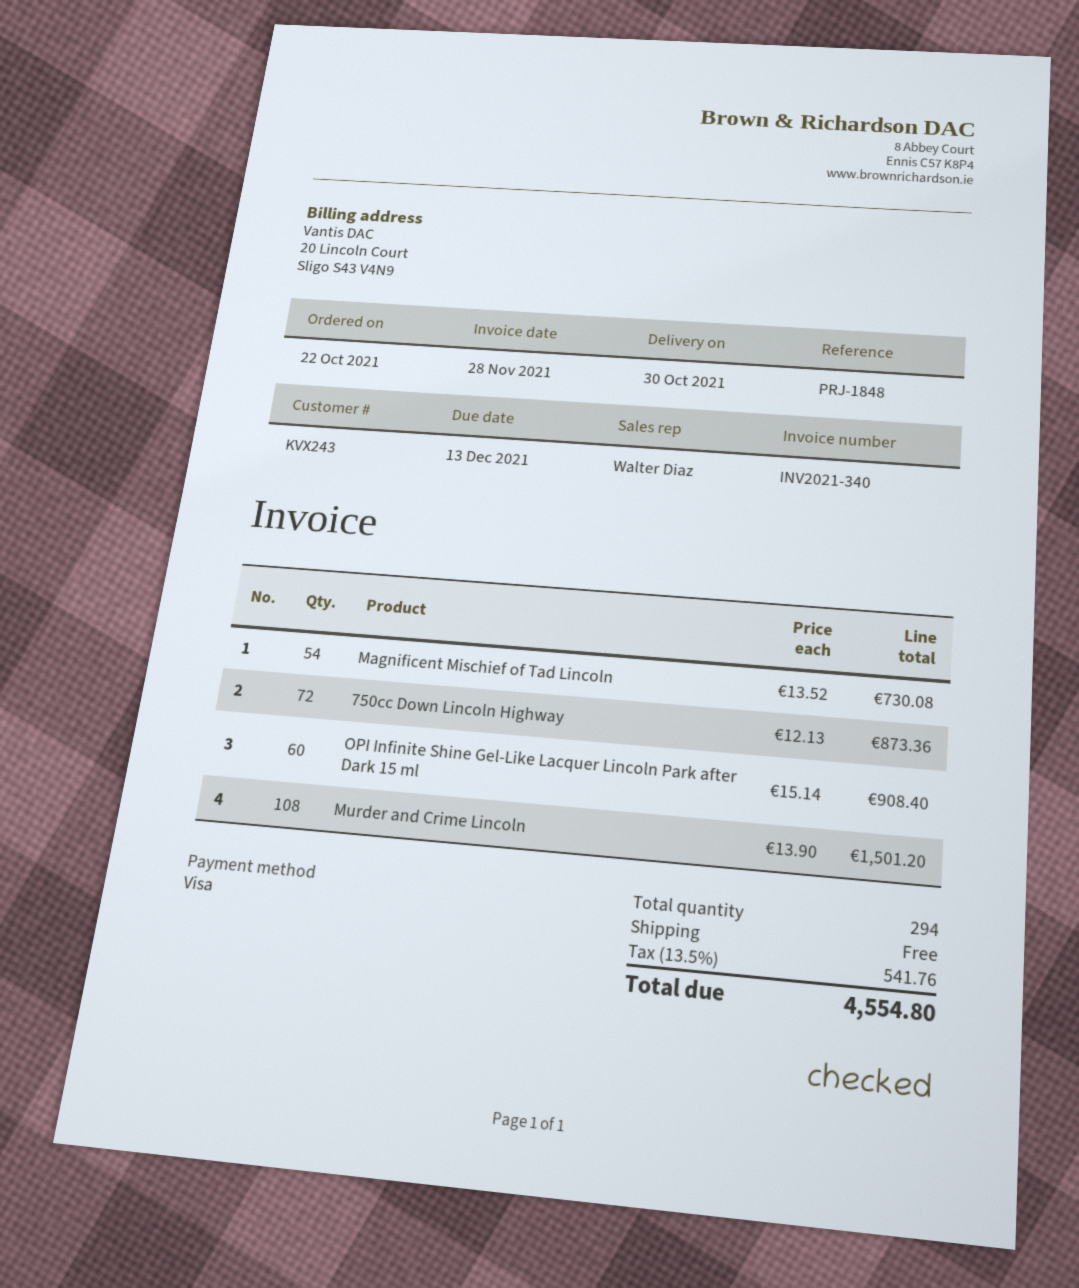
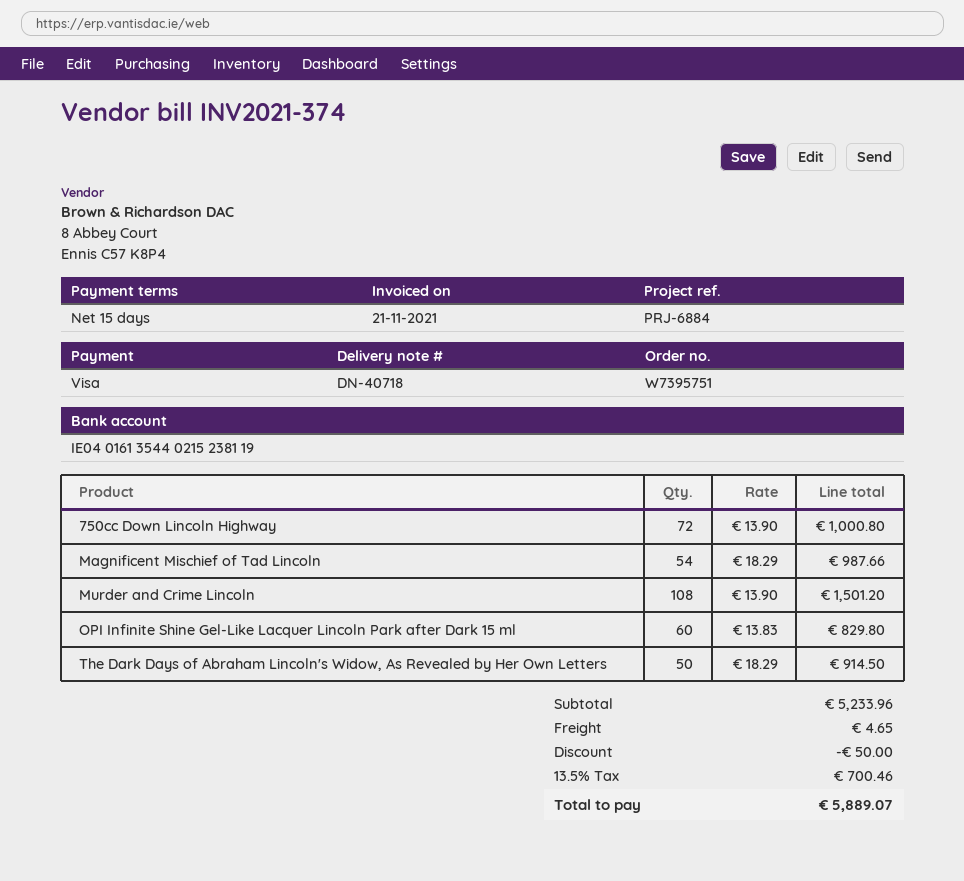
invoice number: INV2021-340 -> INV2021-374
invoice date: 2021-11-28 -> 2021-11-21
reference: PRJ-1848 -> PRJ-6884
Magnificent Mischief of Tad Lincoln: 54 x 13.52 = 730.08 -> 54 x 18.29 = 987.66
750cc Down Lincoln Highway: 72 x 12.13 = 873.36 -> 72 x 13.90 = 1000.80
OPI Infinite Shine Gel-Like Lacquer Lincoln Park after Dark 15 ml: 60 x 15.14 = 908.40 -> 60 x 13.83 = 829.80
The Dark Days of Abraham Lincoln's Widow, As Revealed by Her Own Letters: none -> 50 x 18.29 = 914.50
discount: none -> 50.00
shipping: 0.00 -> 4.65
tax: 13.5% = 541.76 -> 13.5% = 700.46
total: 4554.80 -> 5889.07

